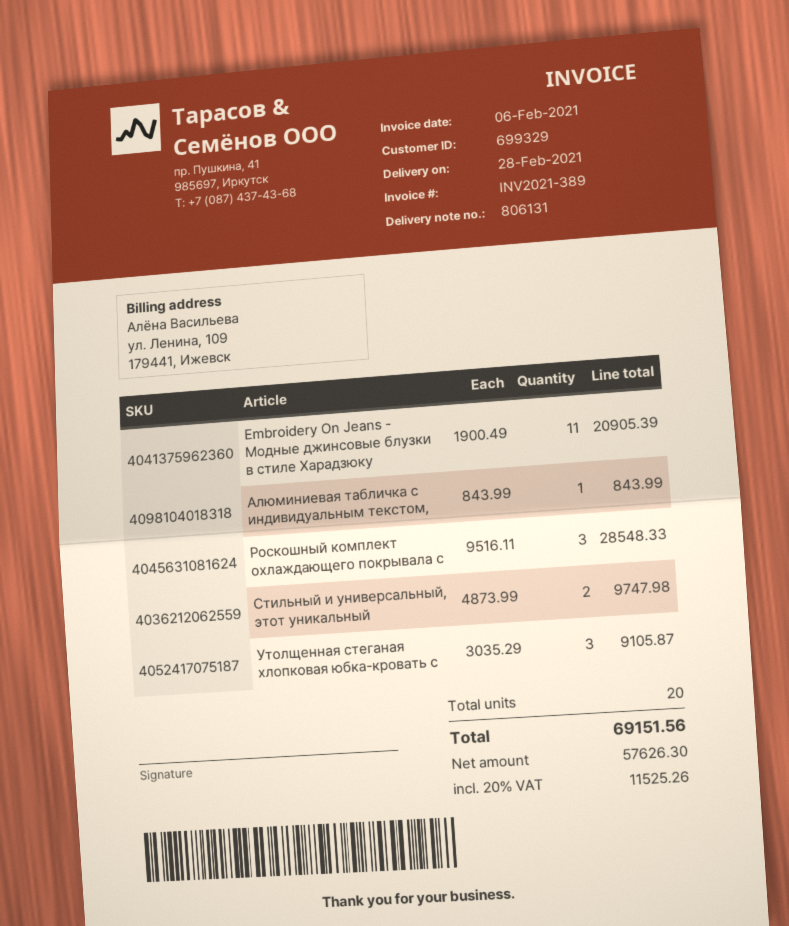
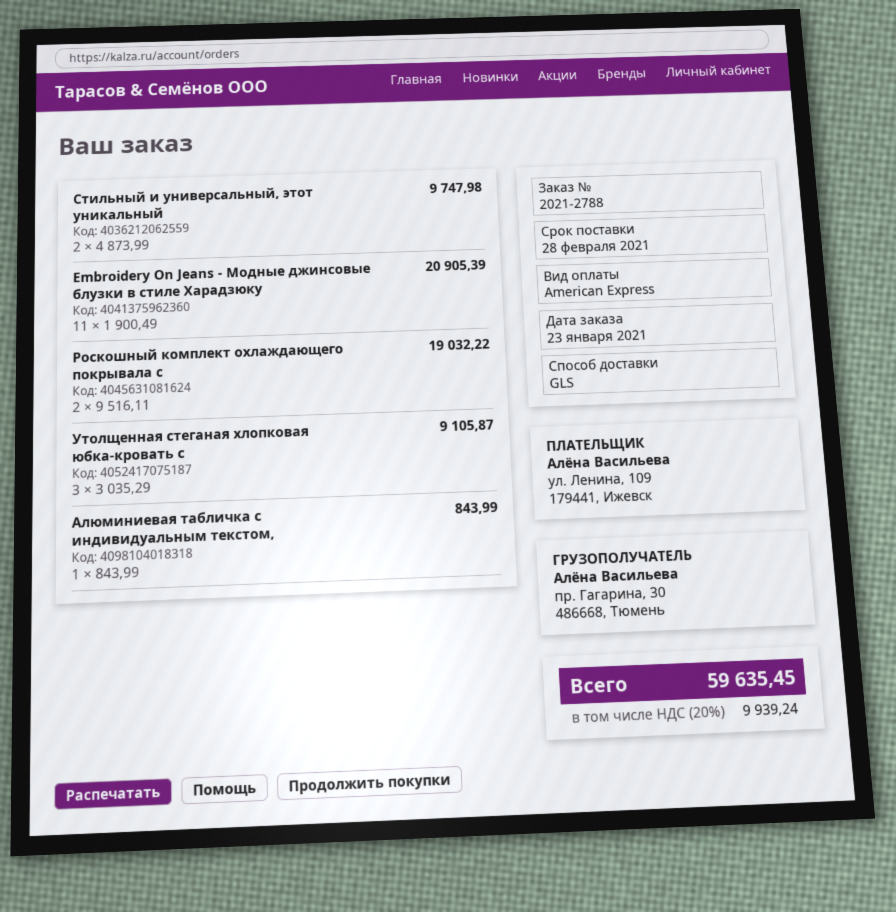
Роскошный комплект охлаждающего покрывала с: 3 x 9516.11 = 28548.33 -> 2 x 9516.11 = 19032.22
tax: 20% = 11525.26 -> 20% = 9939.24
total: 69151.56 -> 59635.45

